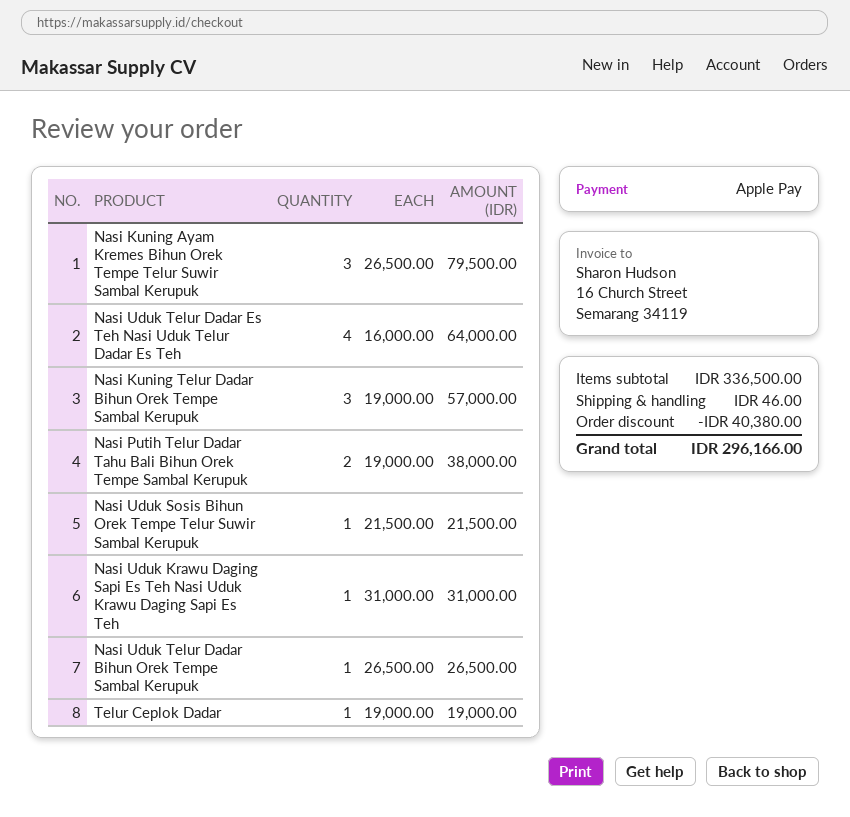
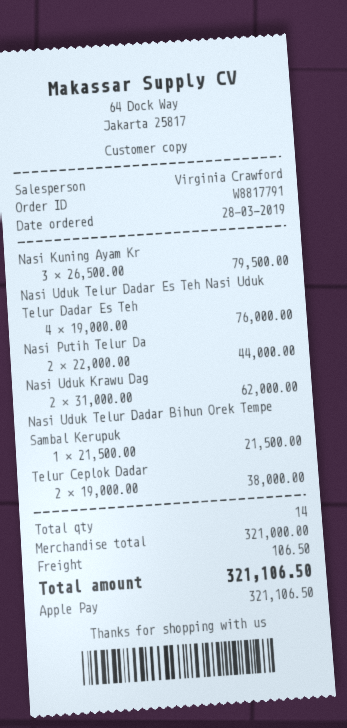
Nasi Uduk Telur Dadar Es Teh Nasi Uduk Telur Dadar Es Teh: 4 x 16000.00 = 64000.00 -> 4 x 19000.00 = 76000.00
Nasi Kuning Telur Dadar Bihun Orek Tempe Sambal Kerupuk: 3 x 19000.00 = 57000.00 -> none
Nasi Putih Telur Dadar Tahu Bali Bihun Orek Tempe Sambal Kerupuk: 2 x 19000.00 = 38000.00 -> 2 x 22000.00 = 44000.00
Nasi Uduk Sosis Bihun Orek Tempe Telur Suwir Sambal Kerupuk: 1 x 21500.00 = 21500.00 -> none
Nasi Uduk Krawu Daging Sapi Es Teh Nasi Uduk Krawu Daging Sapi Es Teh: 1 x 31000.00 = 31000.00 -> 2 x 31000.00 = 62000.00
Nasi Uduk Telur Dadar Bihun Orek Tempe Sambal Kerupuk: 1 x 26500.00 = 26500.00 -> 1 x 21500.00 = 21500.00
Telur Ceplok Dadar: 1 x 19000.00 = 19000.00 -> 2 x 19000.00 = 38000.00
subtotal: 336500.00 -> 321000.00
discount: 40380.00 -> none
shipping: 46.00 -> 106.50
total: 296166.00 -> 321106.50

